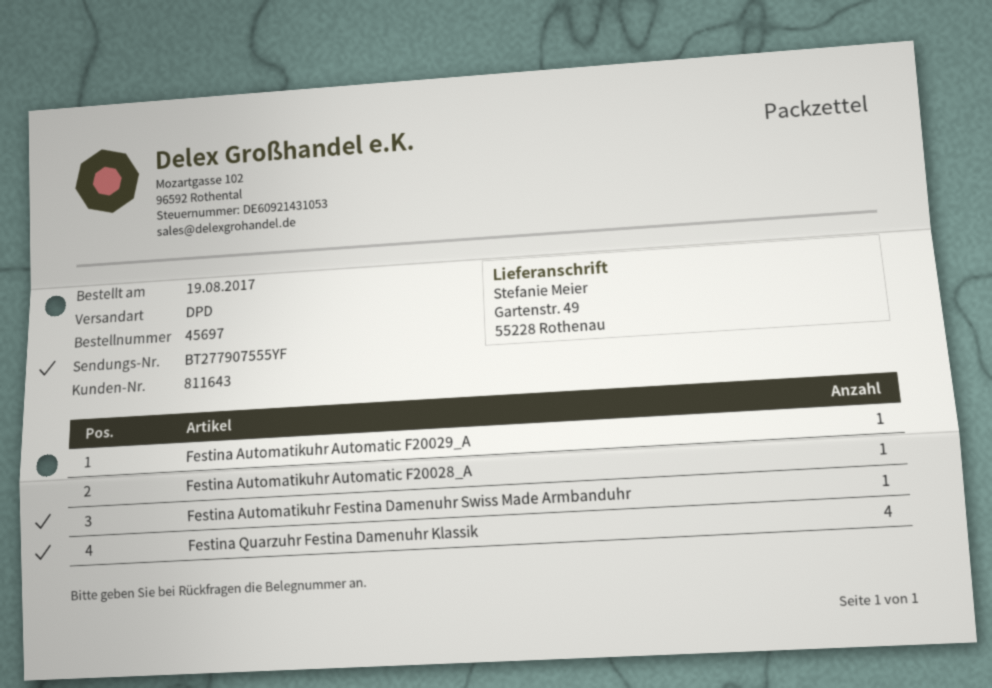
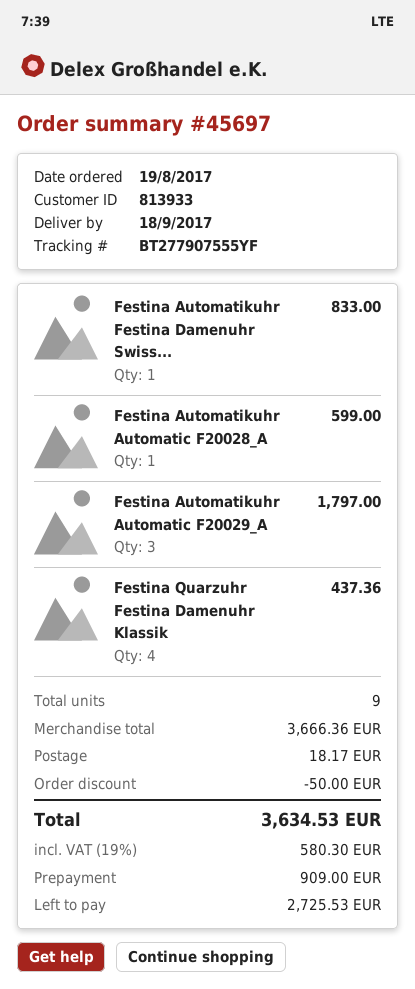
customer number: 811643 -> 813933
Festina Automatikuhr Automatic F20029_A: 1 -> 3

